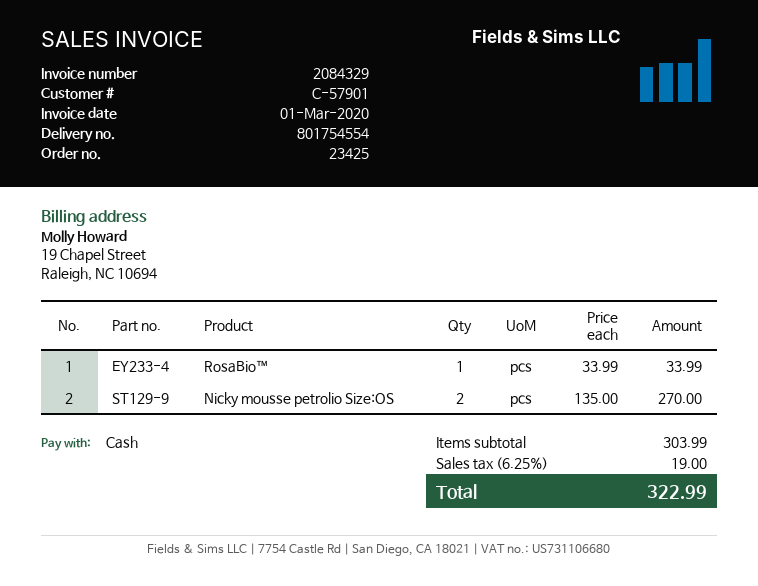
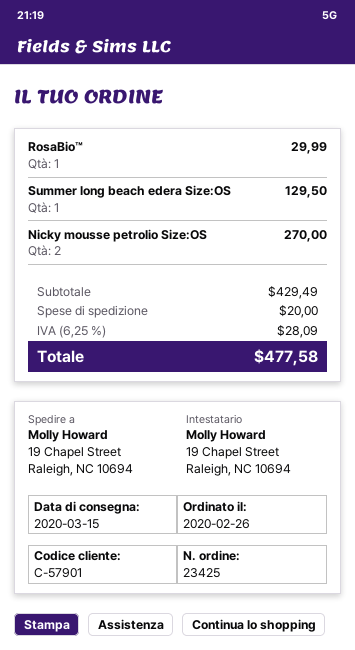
RosaBio™: 1 for 33.99 -> 1 for 29.99
Summer long beach edera Size:OS: none -> 1 for 129.50
subtotal: 303.99 -> 429.49
shipping: none -> 20.00
tax: 6.25% = 19.00 -> 6.25% = 28.09
total: 322.99 -> 477.58

